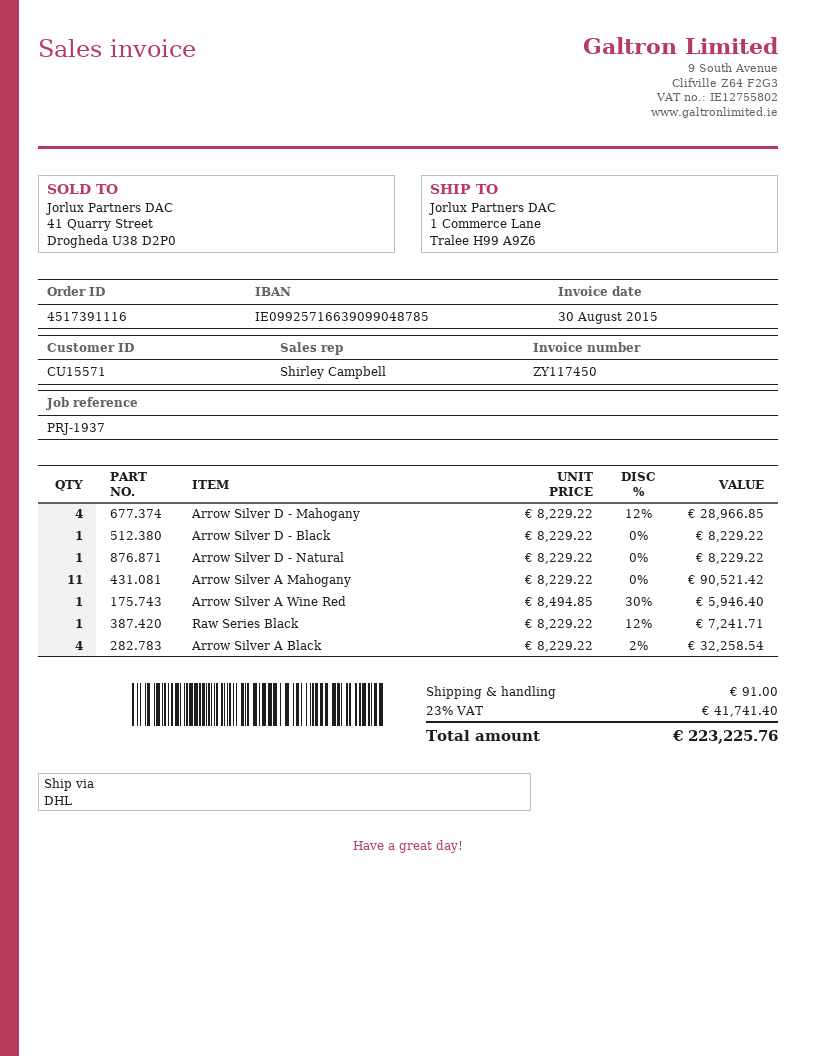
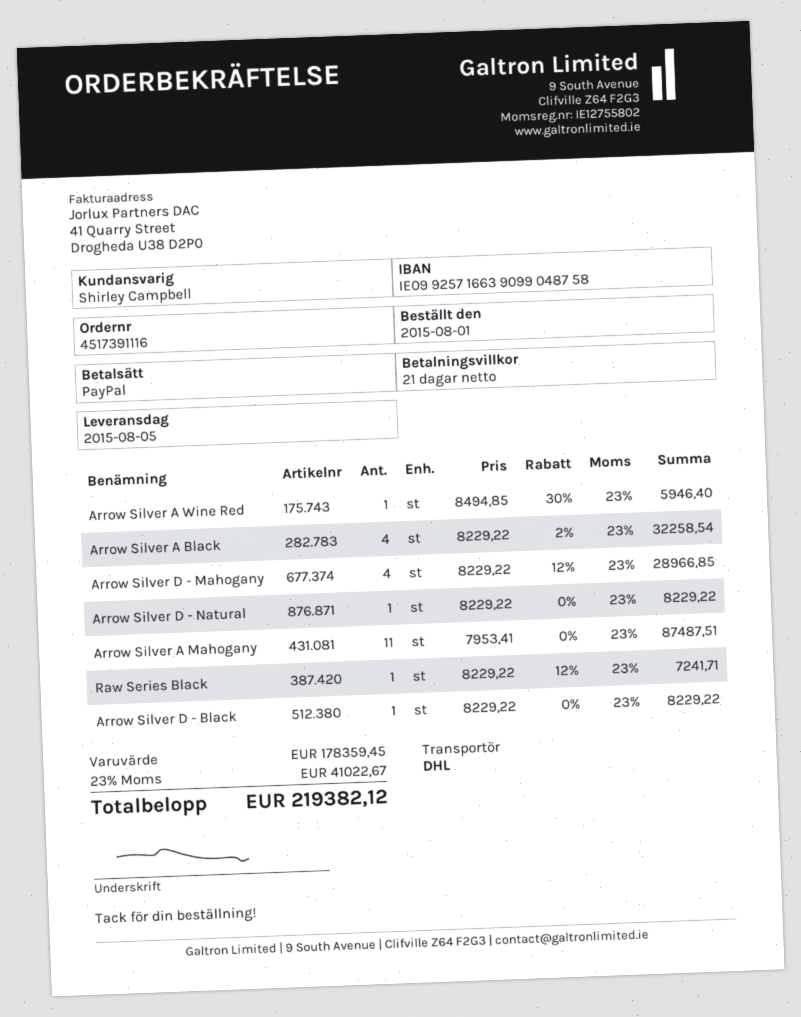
bank account: IE09925716639099048785 -> IE09925716639099048758
Arrow Silver A Mahogany: 11 x 8229.22 = 90521.42 -> 11 x 7953.41 = 87487.51
shipping: 91.00 -> none
tax: 23% = 41741.40 -> 23% = 41022.67
total: 223225.76 -> 219382.12

